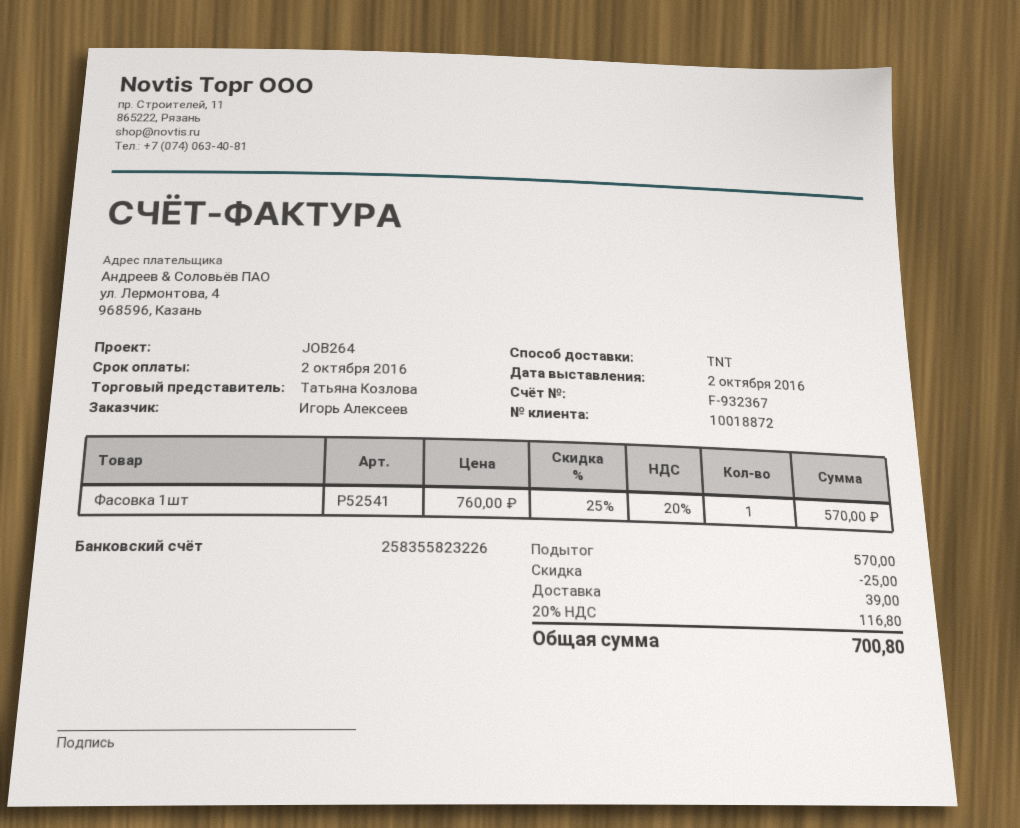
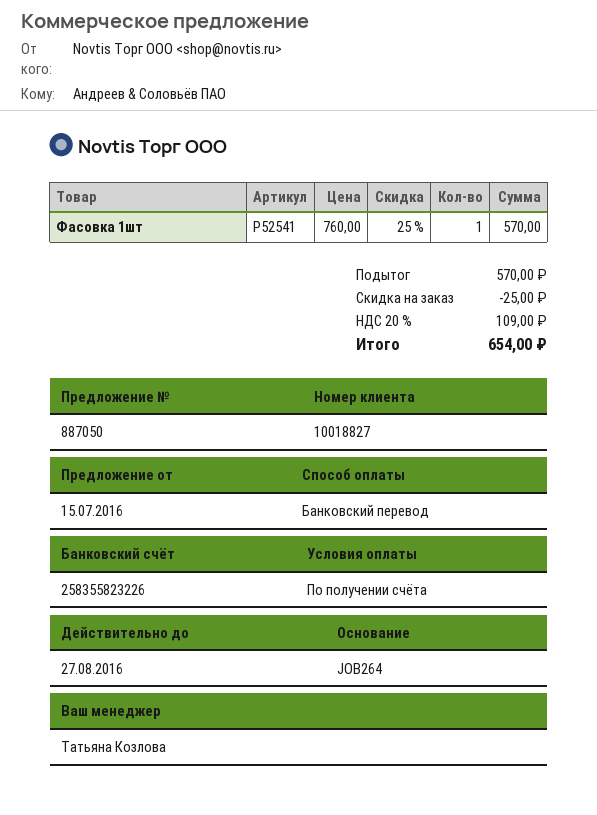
customer number: 10018872 -> 10018827
shipping: 39.00 -> none
tax: 20% = 116.80 -> 20% = 109.00
total: 700.80 -> 654.00

